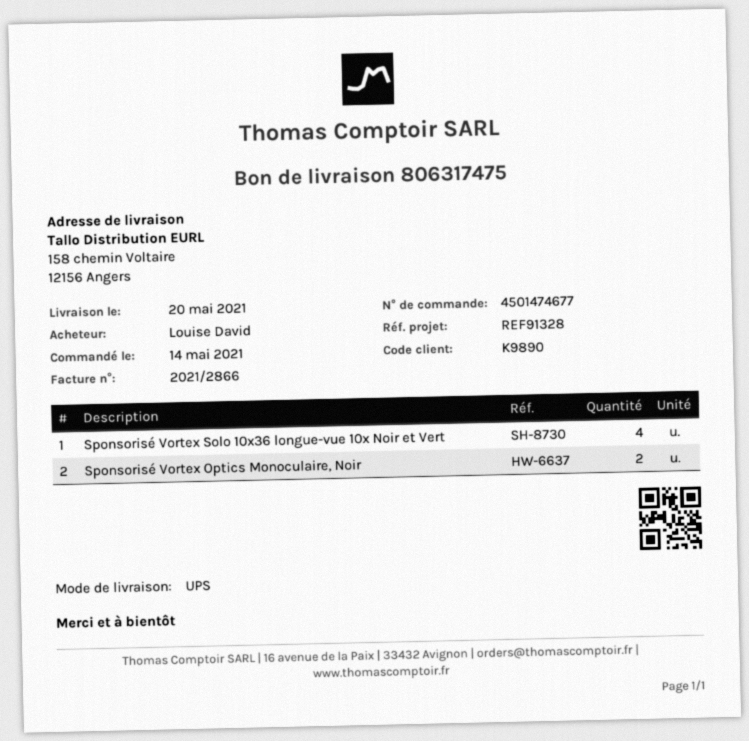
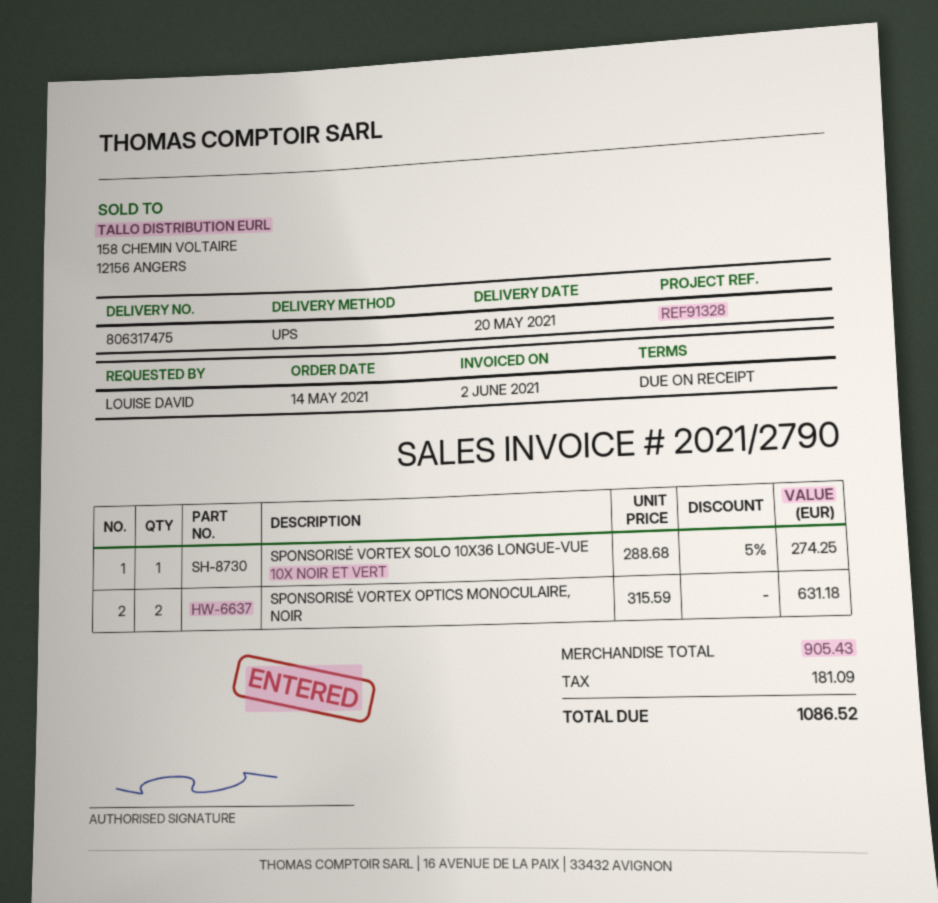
invoice number: 2021/2866 -> 2021/2790
Sponsorisé Vortex Solo 10x36 longue-vue 10x Noir et Vert: 4 -> 1

